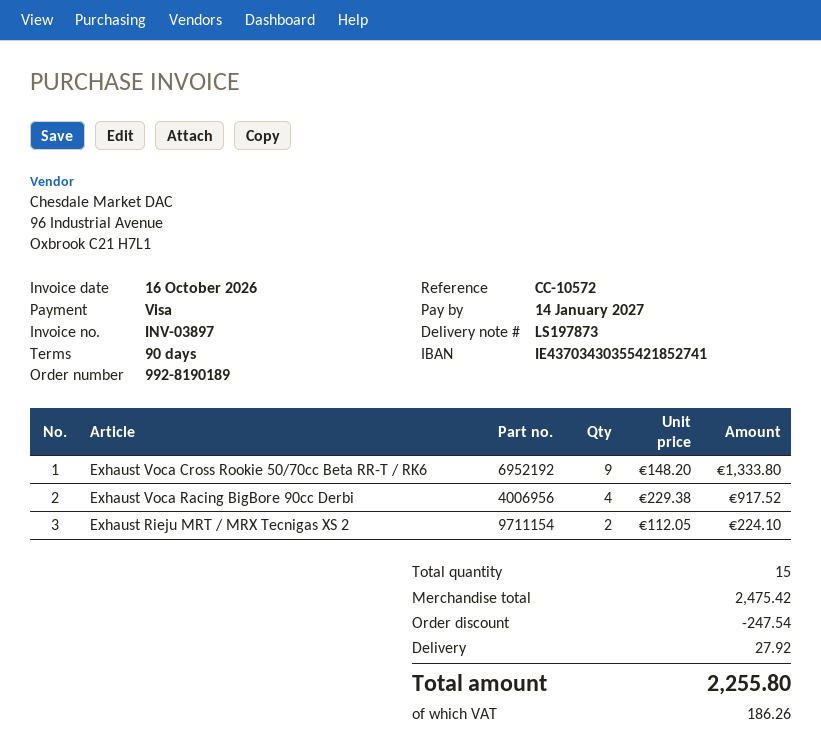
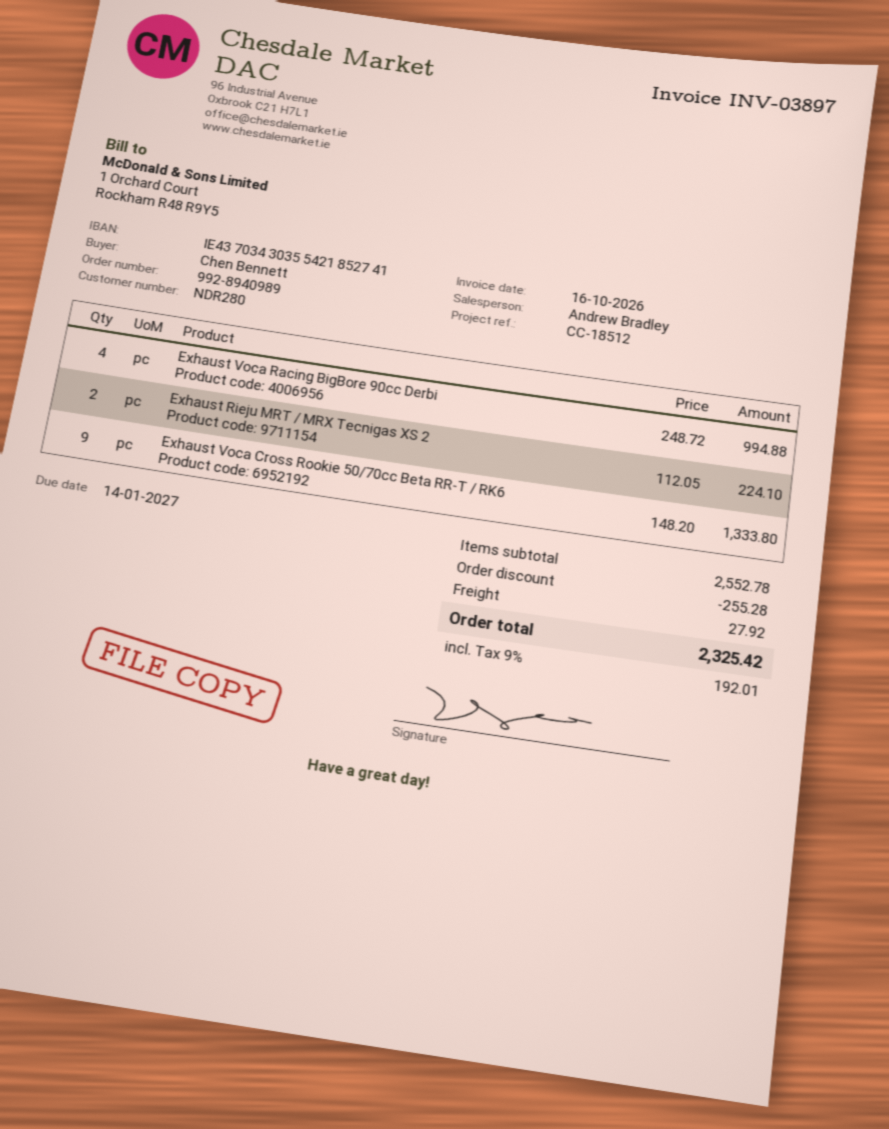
order number: 992-8190189 -> 992-8940989
reference: CC-10572 -> CC-18512
Exhaust Voca Racing BigBore 90cc Derbi: 4 x 229.38 = 917.52 -> 4 x 248.72 = 994.88
subtotal: 2475.42 -> 2552.78
discount: 247.54 -> 255.28
tax: 186.26 -> 192.01
total: 2255.80 -> 2325.42

